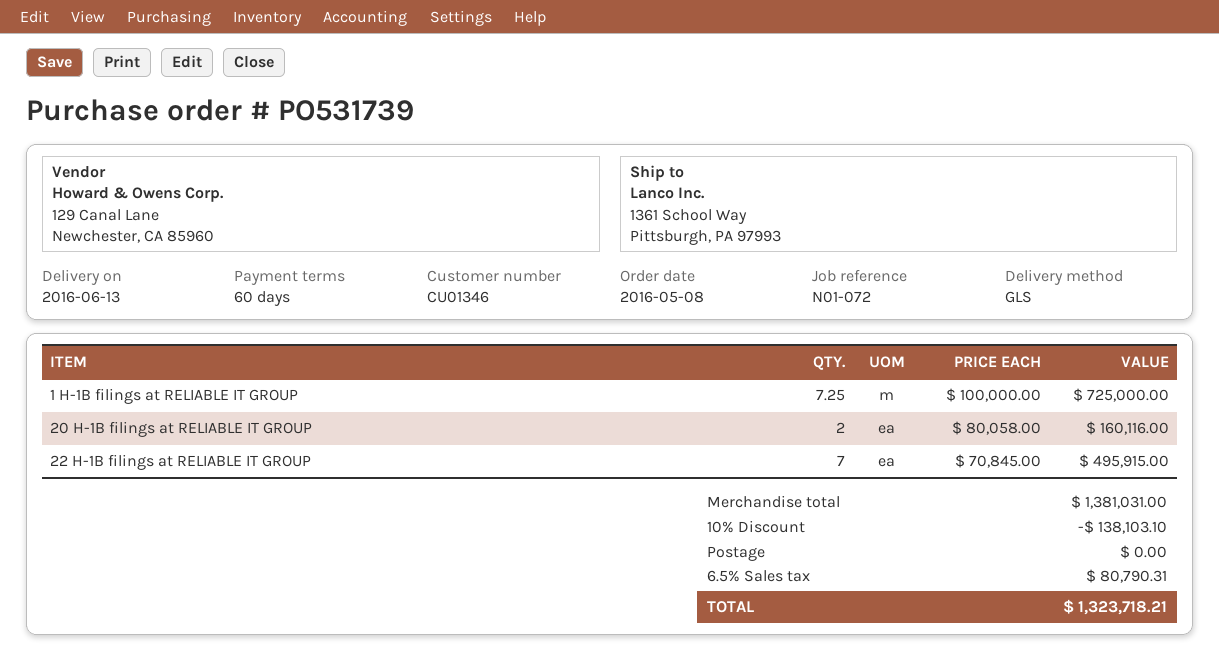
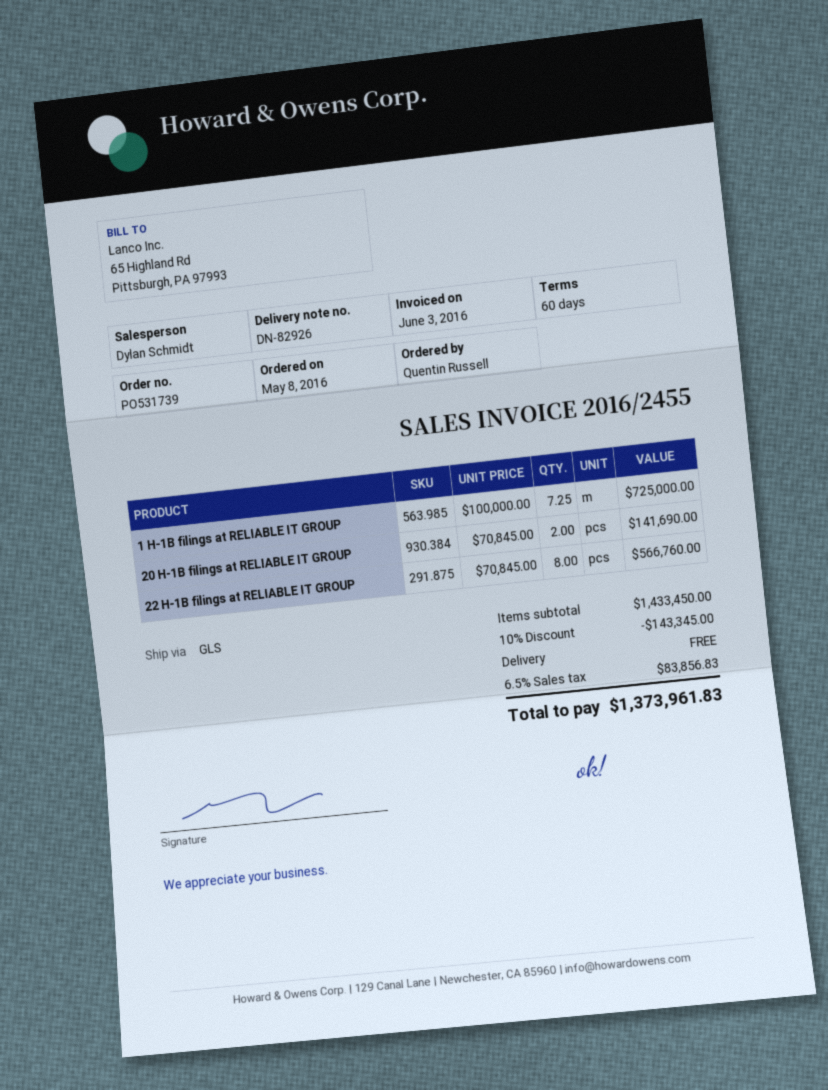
20 H-1B filings at RELIABLE IT GROUP: 2 x 80058.00 = 160116.00 -> 2 x 70845.00 = 141690.00
22 H-1B filings at RELIABLE IT GROUP: 7 x 70845.00 = 495915.00 -> 8 x 70845.00 = 566760.00
subtotal: 1381031.00 -> 1433450.00
discount: 10% = 138103.10 -> 10% = 143345.00
tax: 6.5% = 80790.31 -> 6.5% = 83856.83
total: 1323718.21 -> 1373961.83

